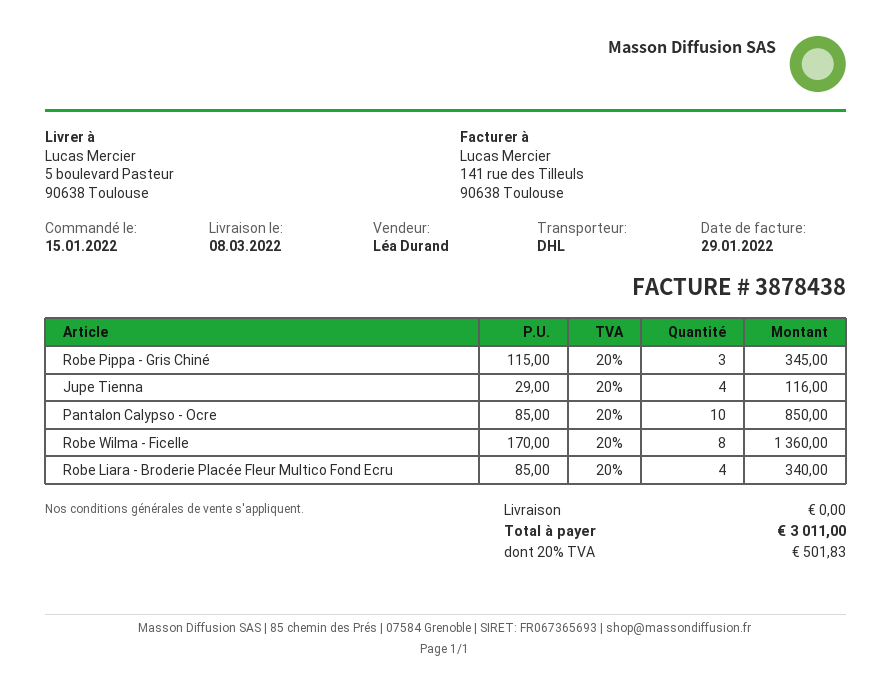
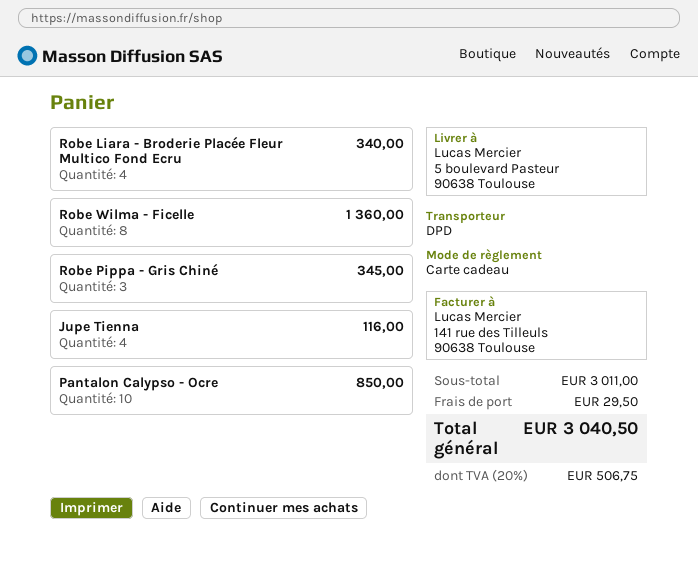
shipping method: DHL -> DPD
shipping: 0.00 -> 29.50
tax: 20% = 501.83 -> 20% = 506.75
total: 3011.00 -> 3040.50

